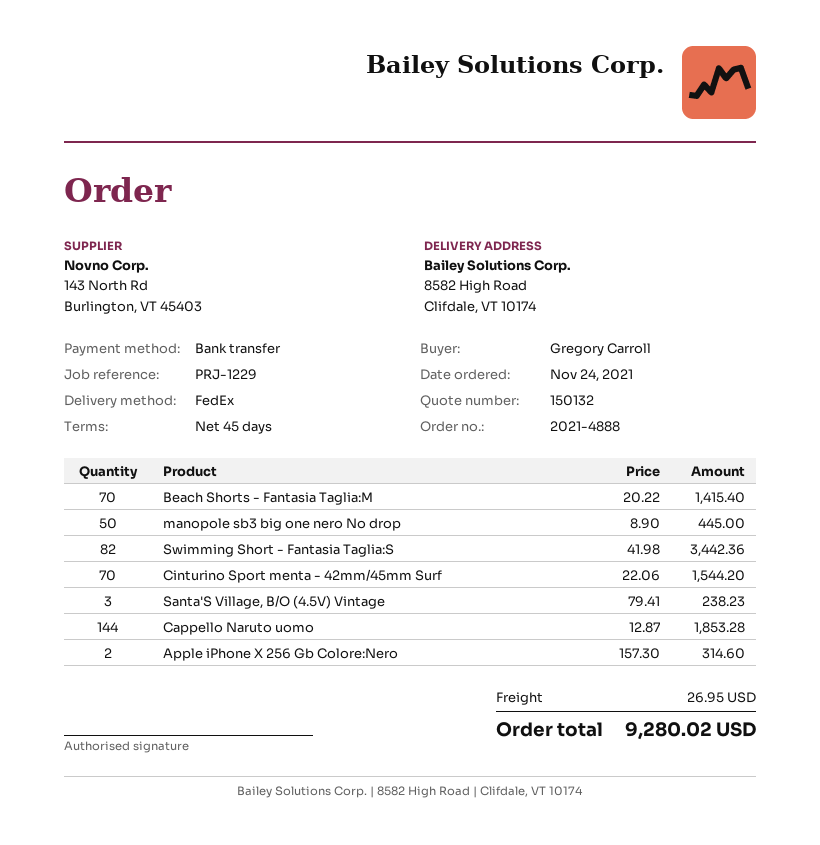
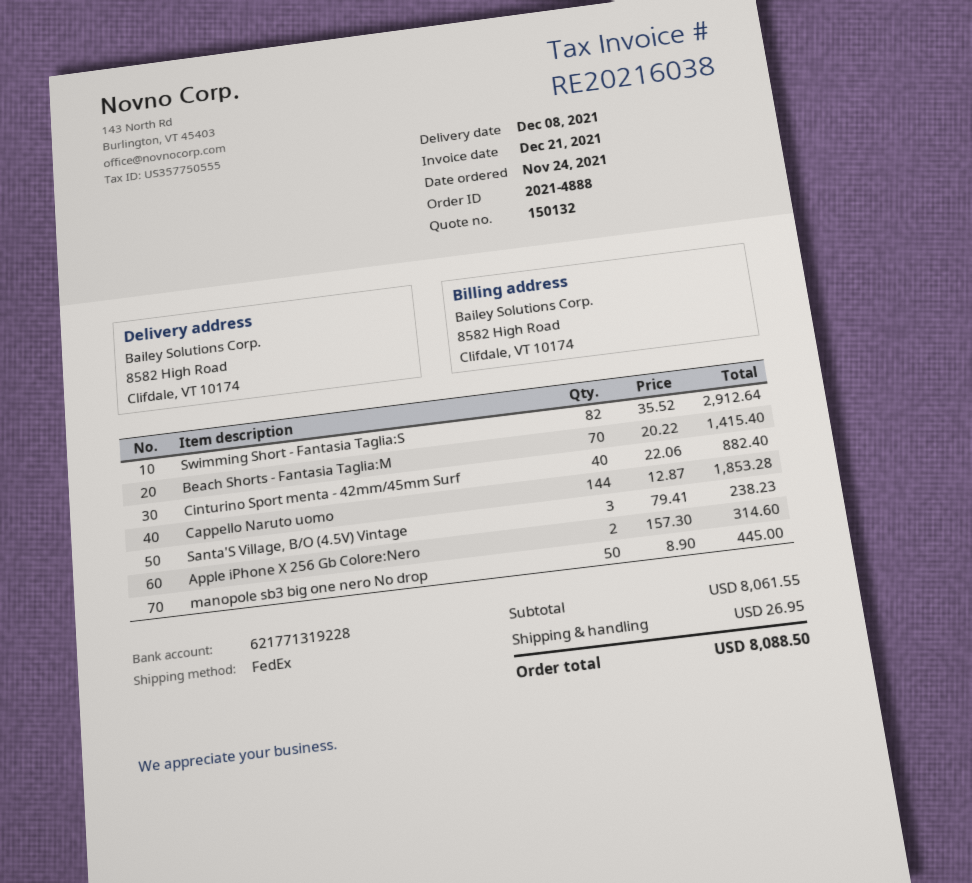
Swimming Short - Fantasia Taglia:S: 82 x 41.98 = 3442.36 -> 82 x 35.52 = 2912.64
Cinturino Sport menta - 42mm/45mm Surf: 70 x 22.06 = 1544.20 -> 40 x 22.06 = 882.40
total: 9280.02 -> 8088.50

